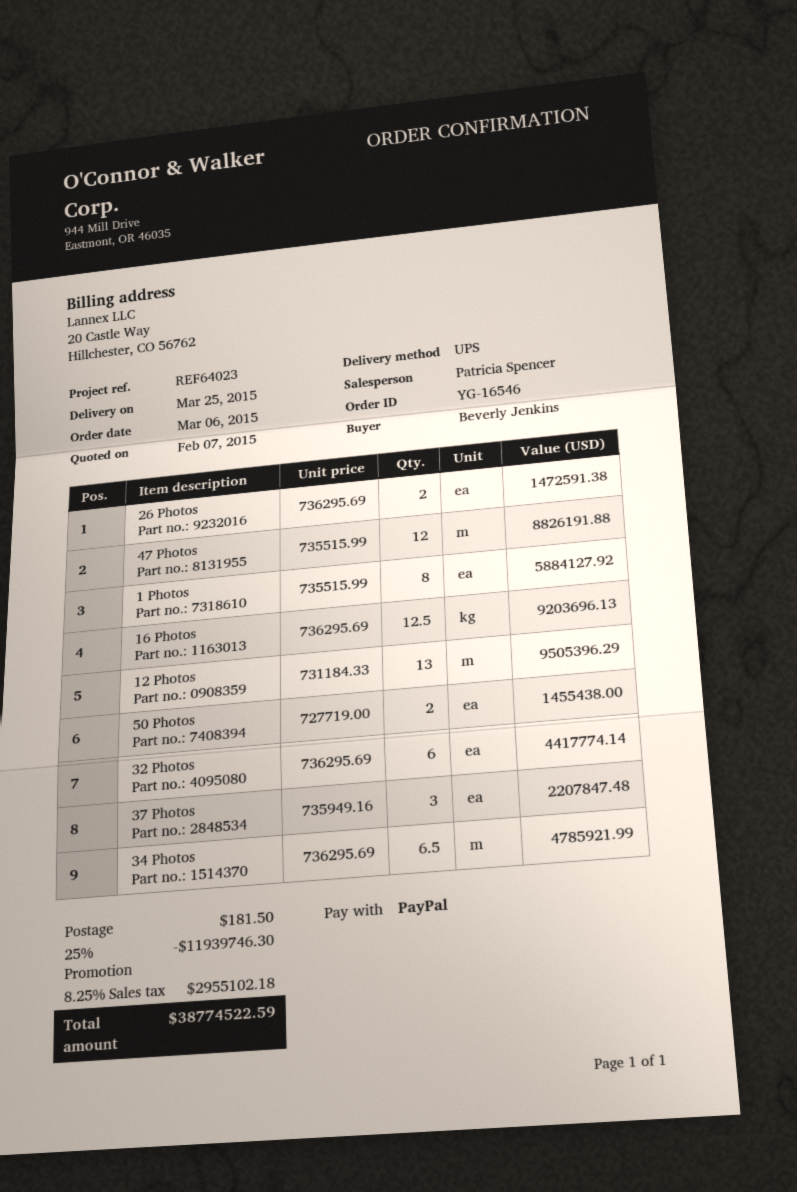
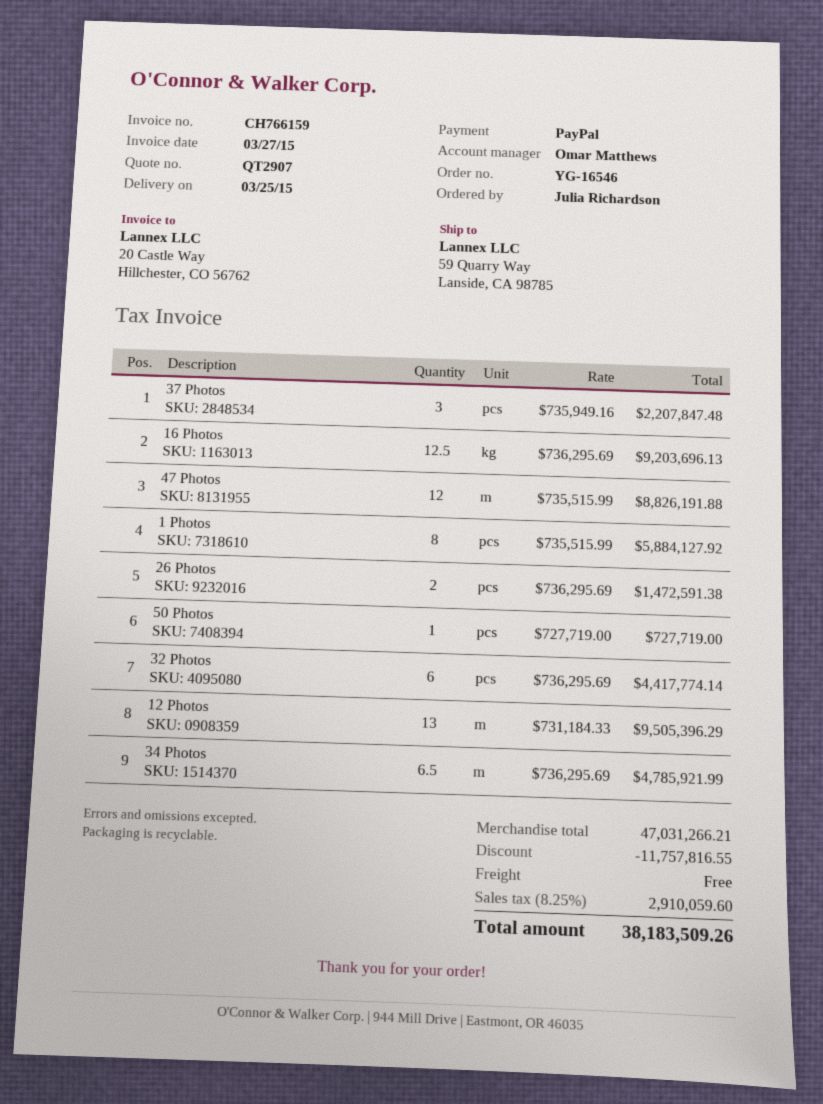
ordered by: Beverly Jenkins -> Julia Richardson
sales rep: Patricia Spencer -> Omar Matthews
50 Photos: 2 x 727719.00 = 1455438.00 -> 1 x 727719.00 = 727719.00
discount: 11939746.30 -> 11757816.55
shipping: 181.50 -> 0.00
tax: 8.25% = 2955102.18 -> 8.25% = 2910059.60
total: 38774522.59 -> 38183509.26

